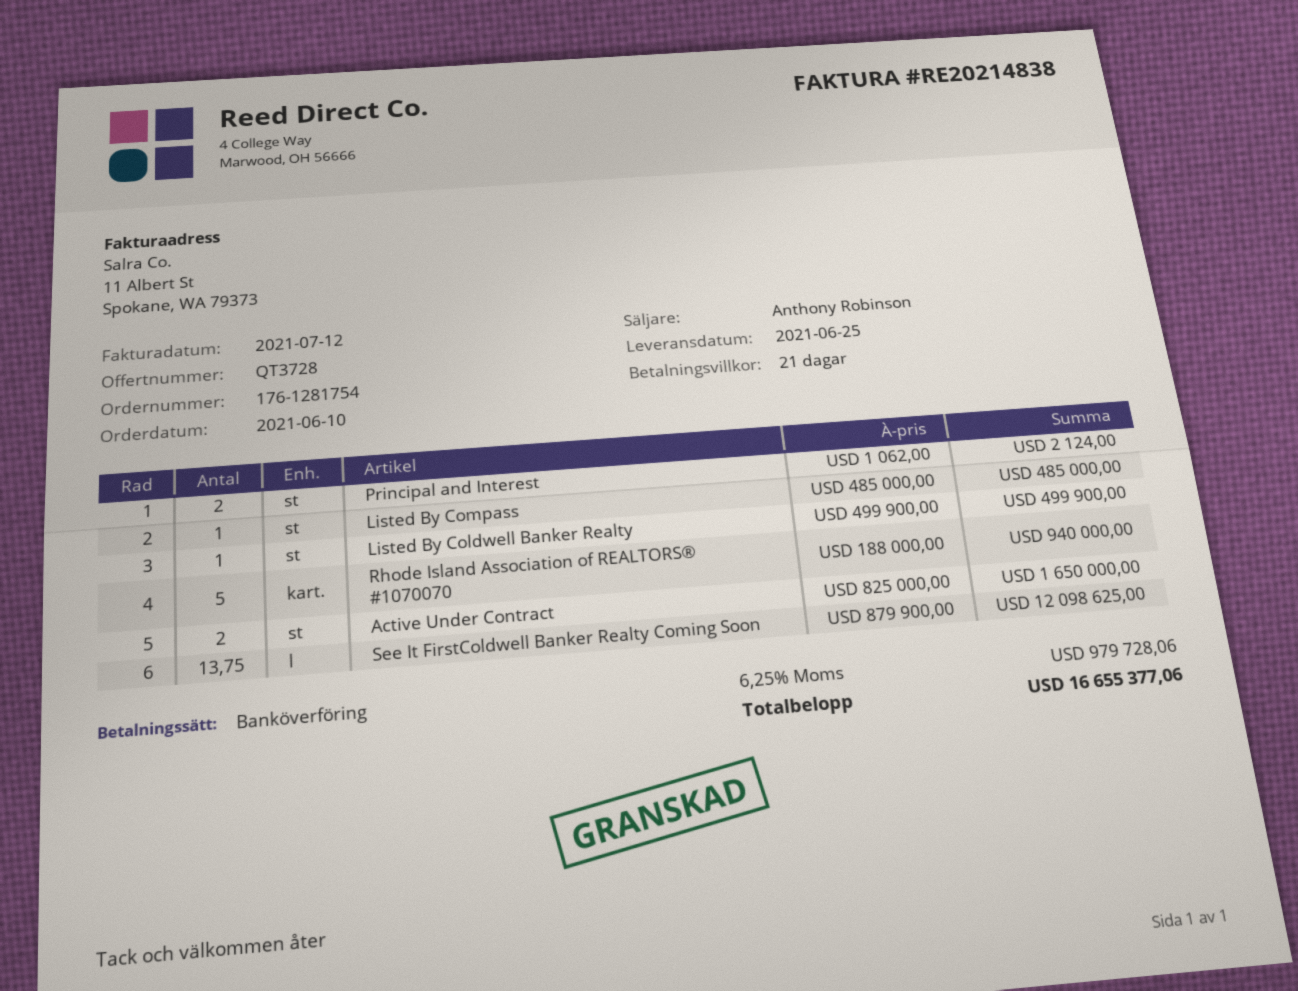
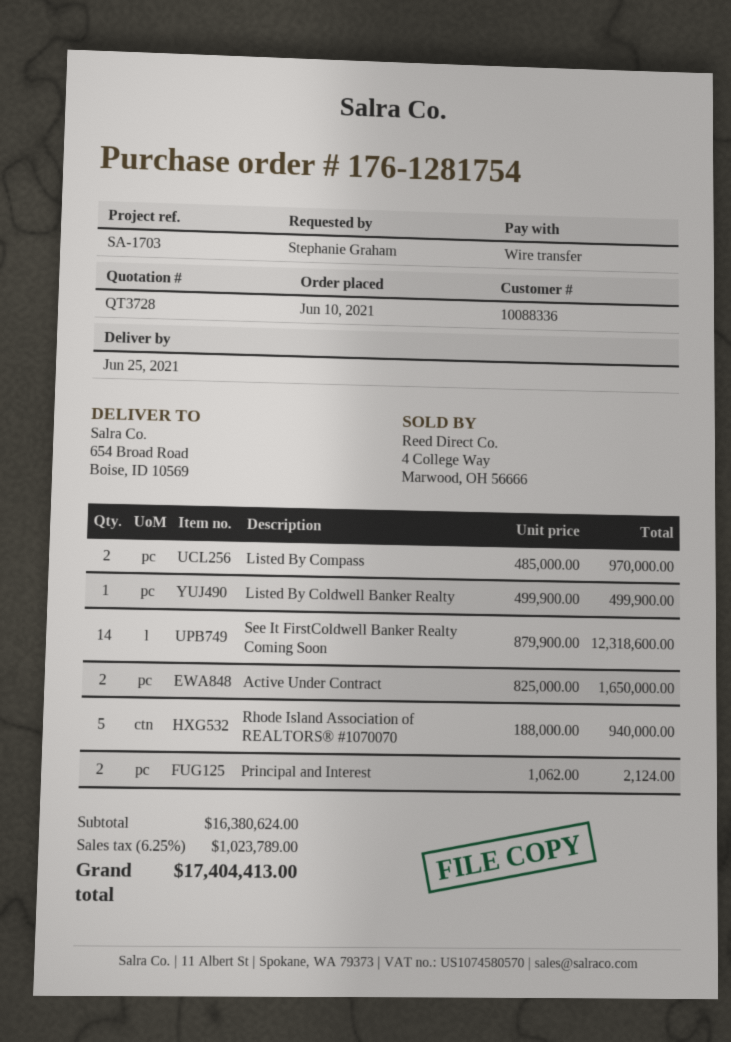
Listed By Compass: 1 x 485000.00 = 485000.00 -> 2 x 485000.00 = 970000.00
See It FirstColdwell Banker Realty Coming Soon: 13.75 x 879900.00 = 12098625.00 -> 14 x 879900.00 = 12318600.00
tax: 6.25% = 979728.06 -> 6.25% = 1023789.00
total: 16655377.06 -> 17404413.00

